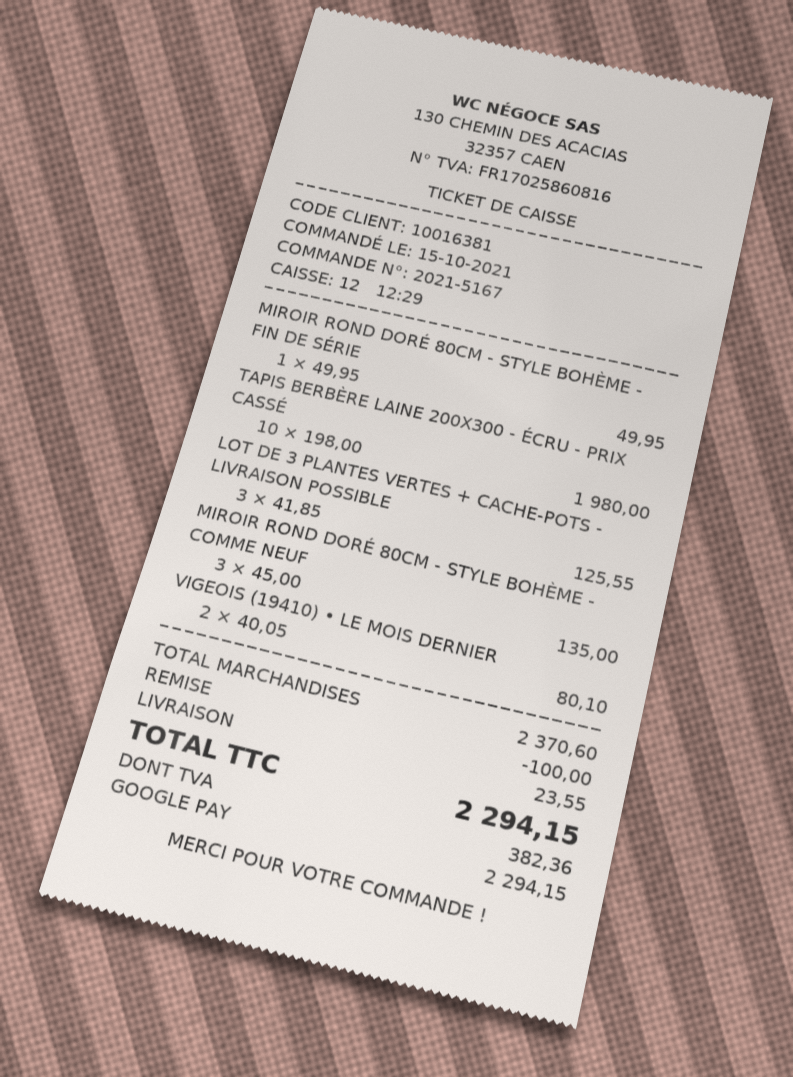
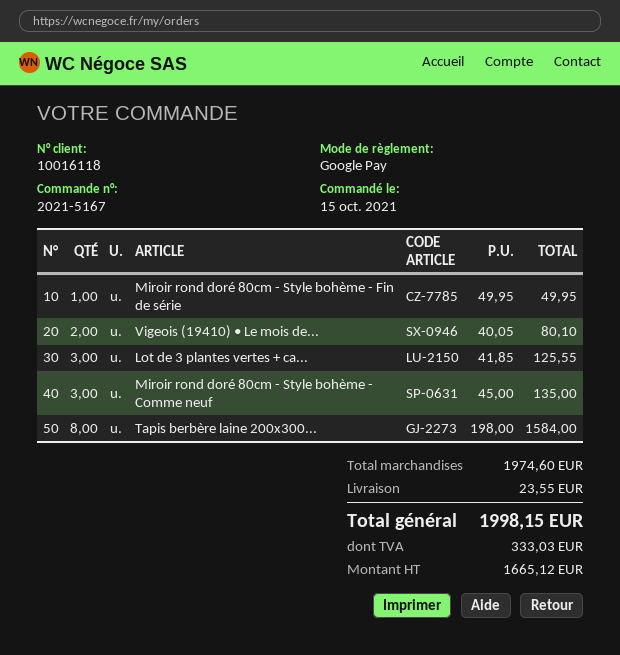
customer number: 10016381 -> 10016118
TAPIS BERBÈRE LAINE 200X300 - ÉCRU - PRIX CASSÉ: 10 x 198.00 = 1980.00 -> 8 x 198.00 = 1584.00
subtotal: 2370.60 -> 1974.60
discount: 100.00 -> none
tax: 382.36 -> 333.03
total: 2294.15 -> 1998.15

